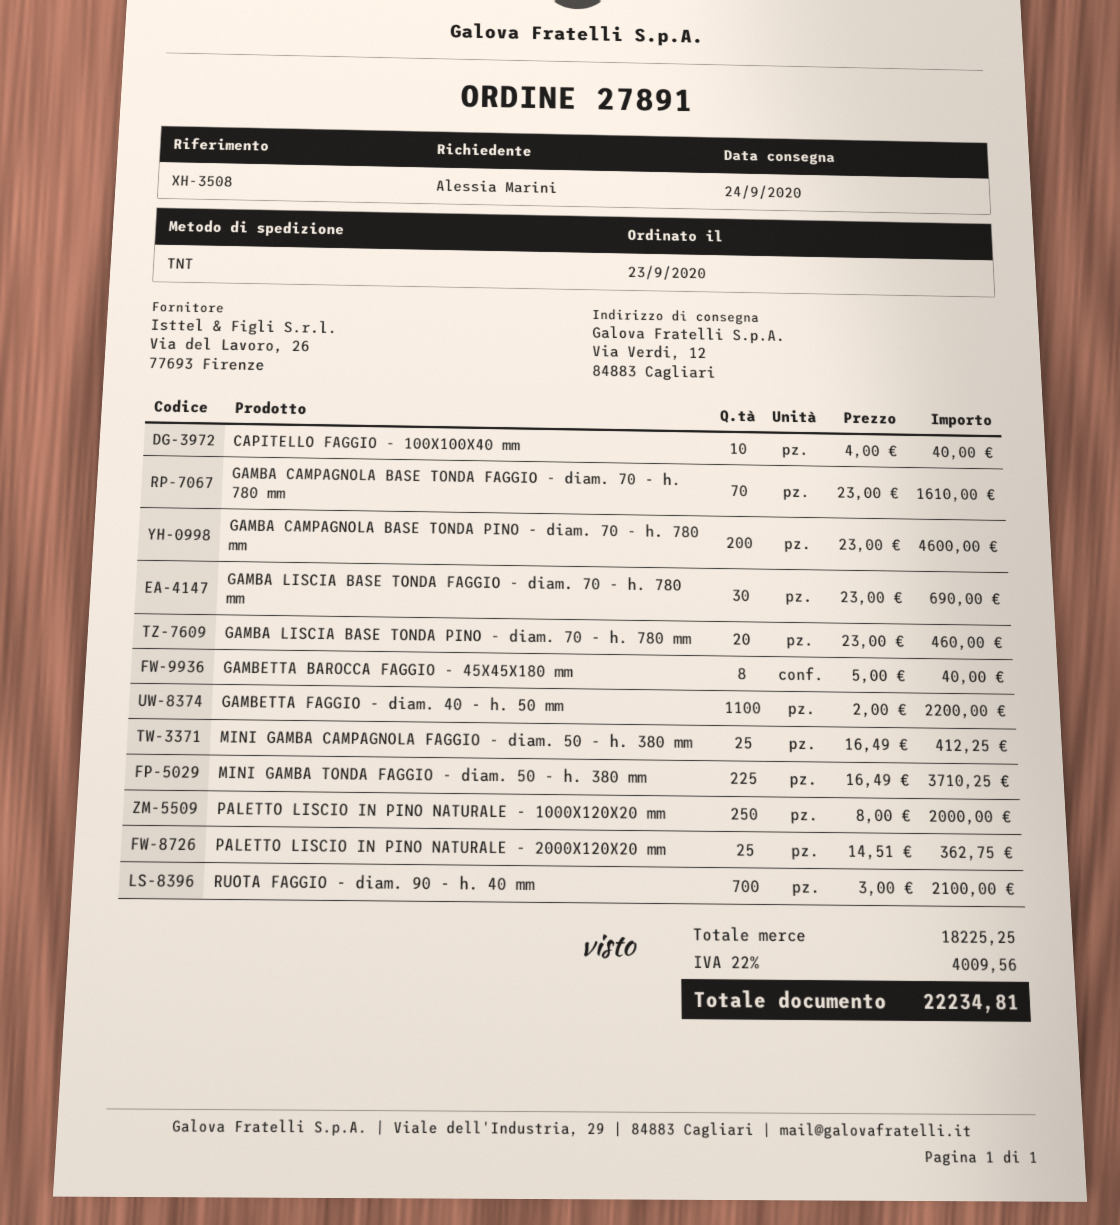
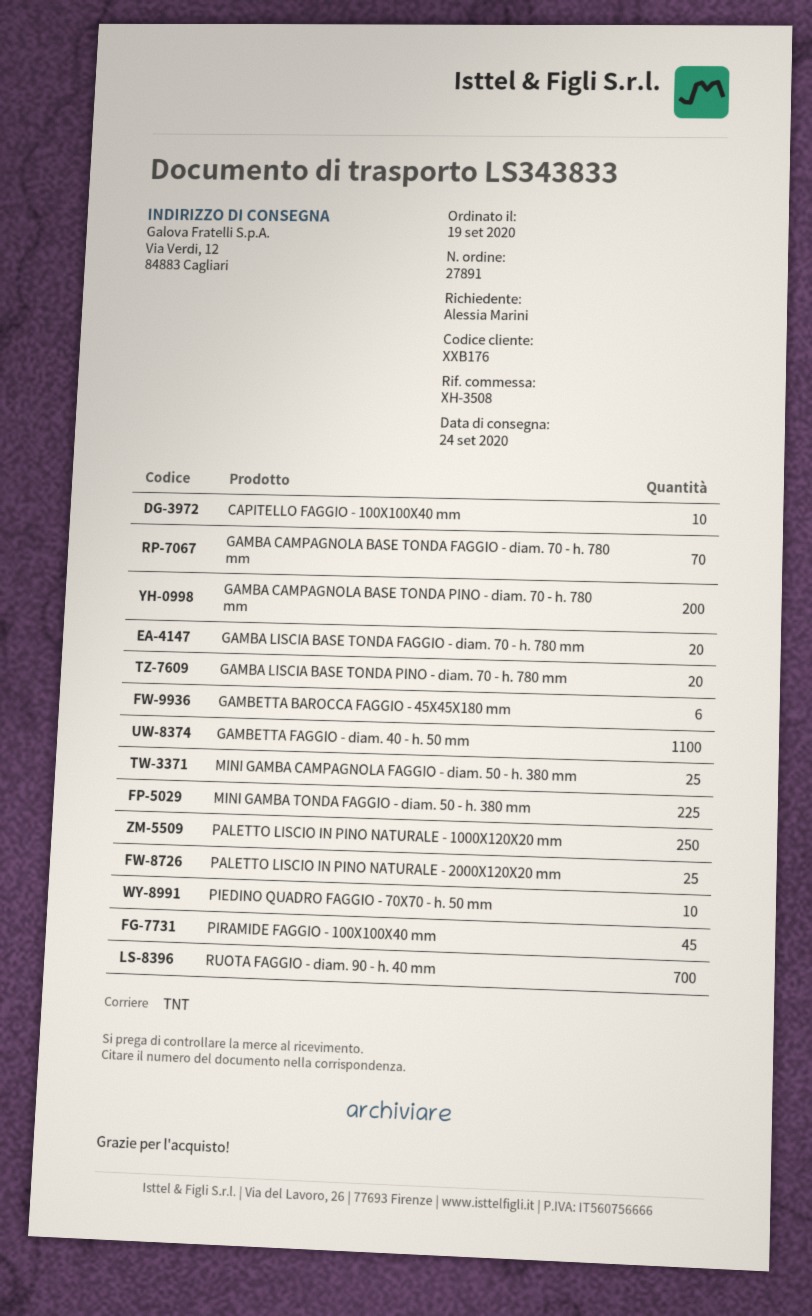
order date: 2020-09-23 -> 2020-09-19
GAMBA LISCIA BASE TONDA FAGGIO - diam. 70 - h. 780 mm: 30 -> 20
GAMBETTA BAROCCA FAGGIO - 45X45X180 mm: 8 -> 6
PIEDINO QUADRO FAGGIO - 70X70 - h. 50 mm: none -> 10
PIRAMIDE FAGGIO - 100X100X40 mm: none -> 45

